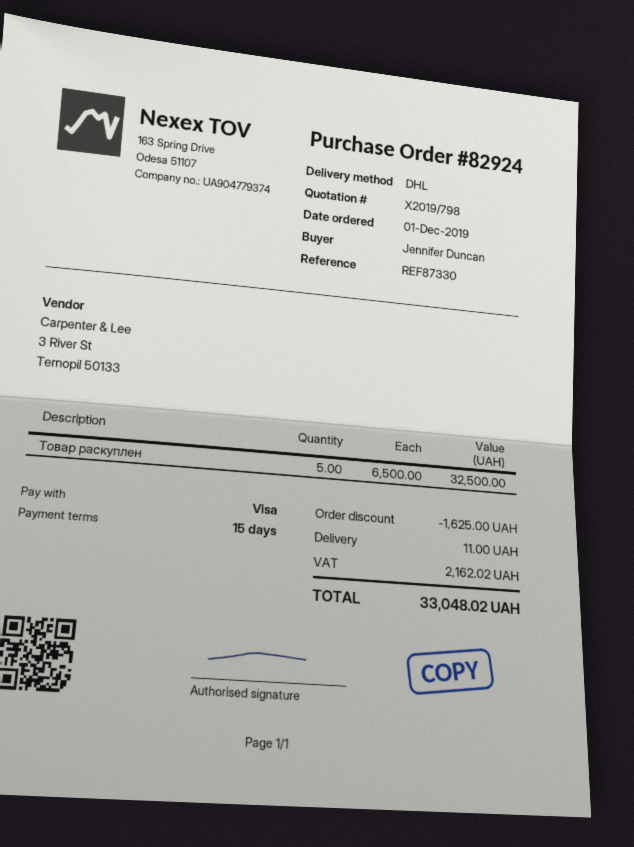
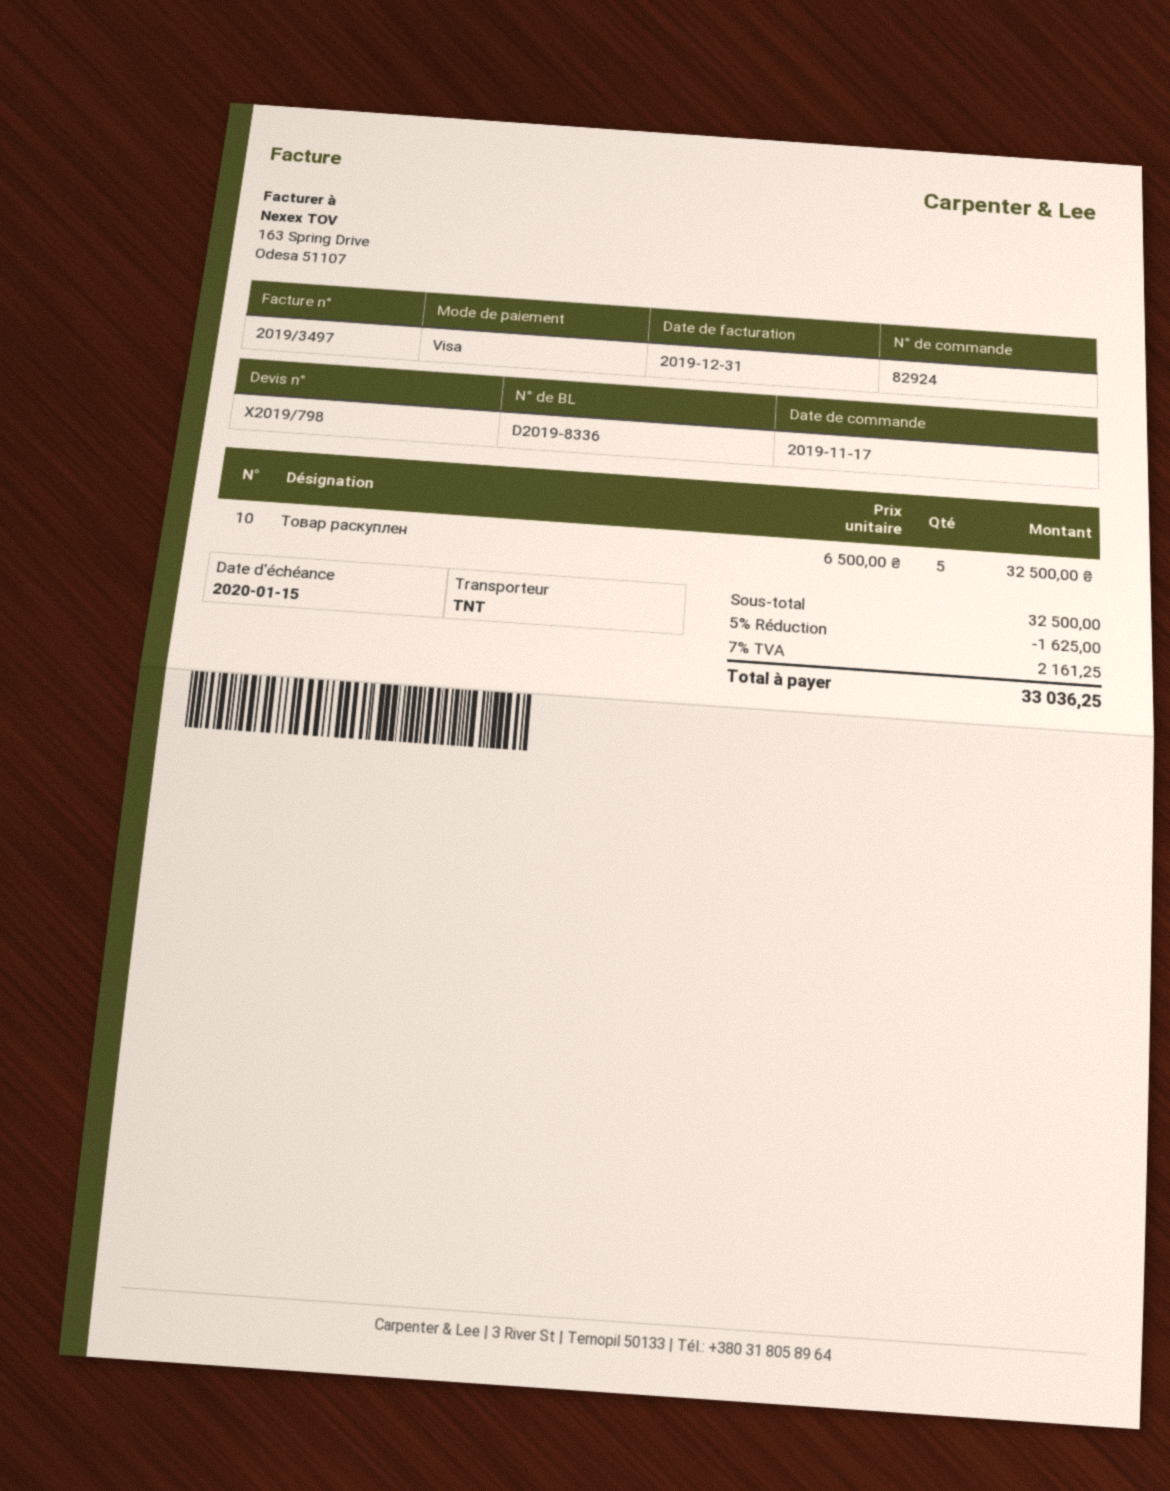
order date: 2019-12-01 -> 2019-11-17
shipping method: DHL -> TNT
shipping: 11.00 -> none
tax: 2162.02 -> 2161.25
total: 33048.02 -> 33036.25

